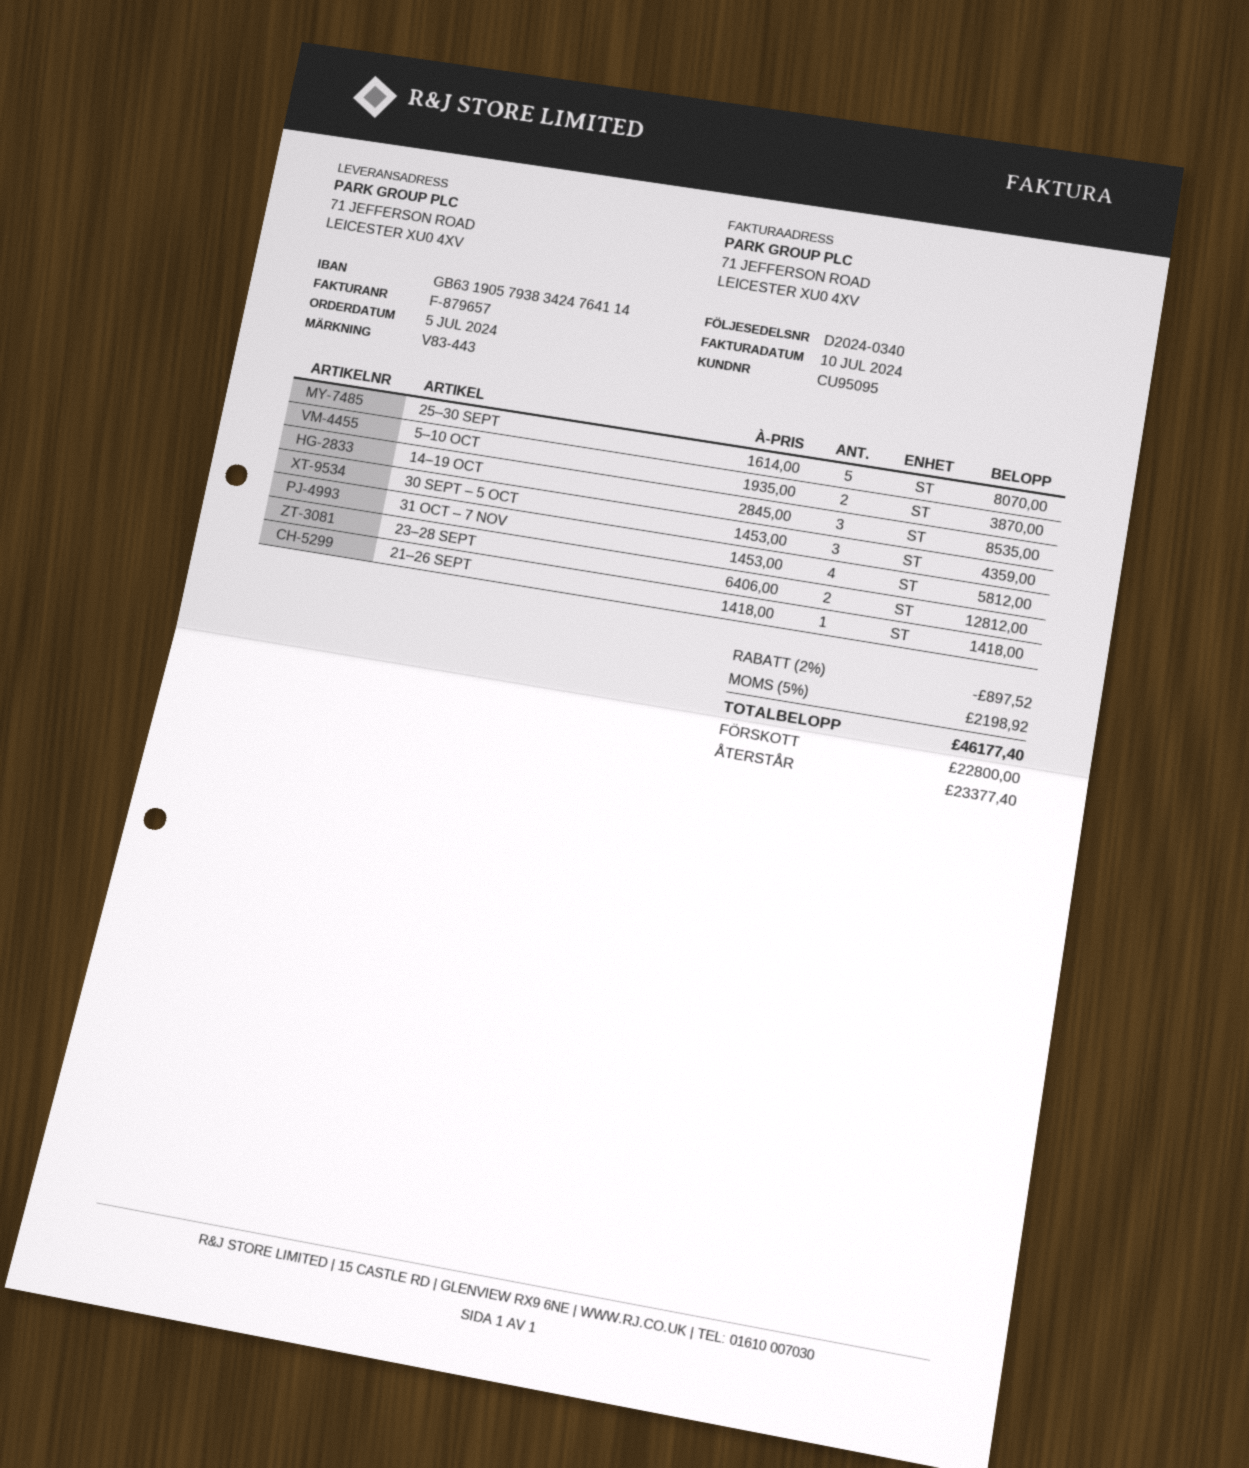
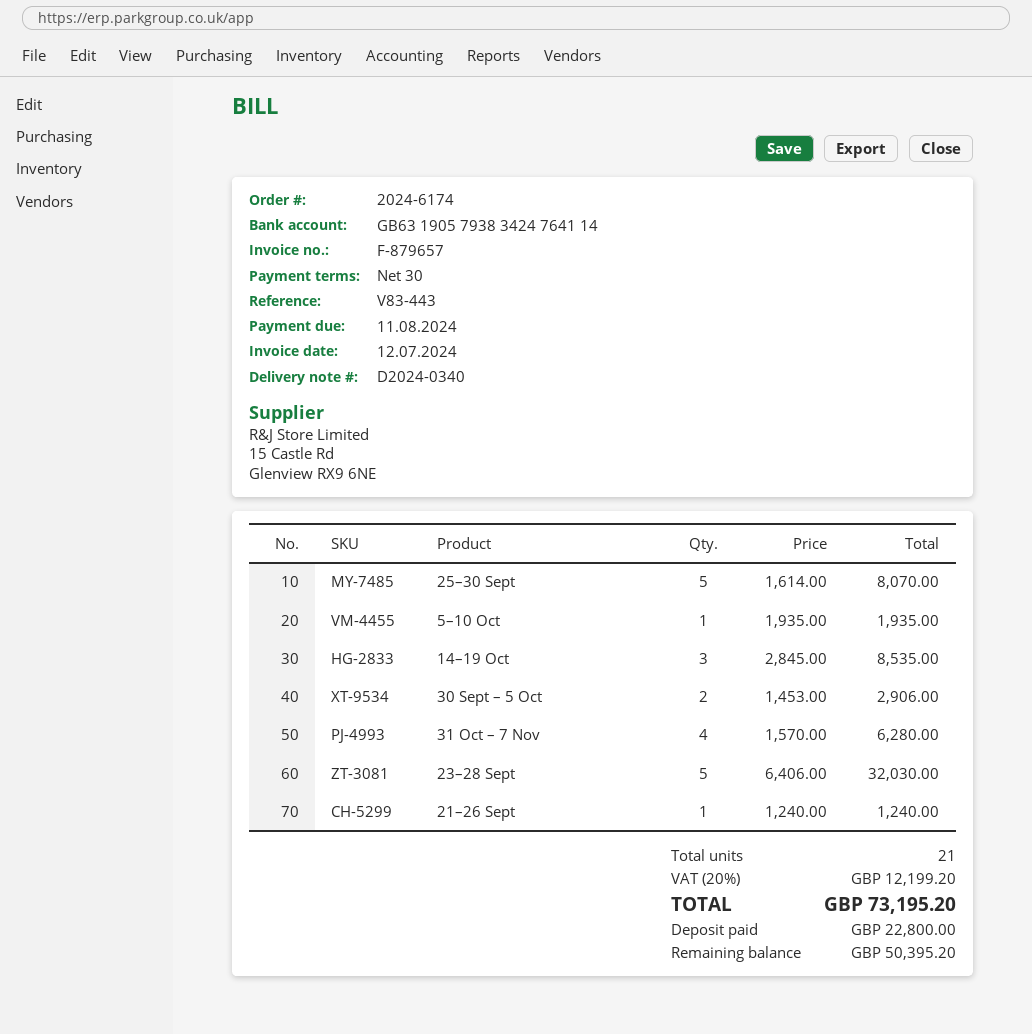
invoice date: 2024-07-10 -> 2024-07-12
5–10 OCT: 2 x 1935.00 = 3870.00 -> 1 x 1935.00 = 1935.00
30 SEPT – 5 OCT: 3 x 1453.00 = 4359.00 -> 2 x 1453.00 = 2906.00
31 OCT – 7 NOV: 4 x 1453.00 = 5812.00 -> 4 x 1570.00 = 6280.00
23–28 SEPT: 2 x 6406.00 = 12812.00 -> 5 x 6406.00 = 32030.00
21–26 SEPT: 1 x 1418.00 = 1418.00 -> 1 x 1240.00 = 1240.00
discount: 2% = 897.52 -> none
tax: 5% = 2198.92 -> 20% = 12199.20
total: 46177.40 -> 73195.20
balance: 23377.40 -> 50395.20

